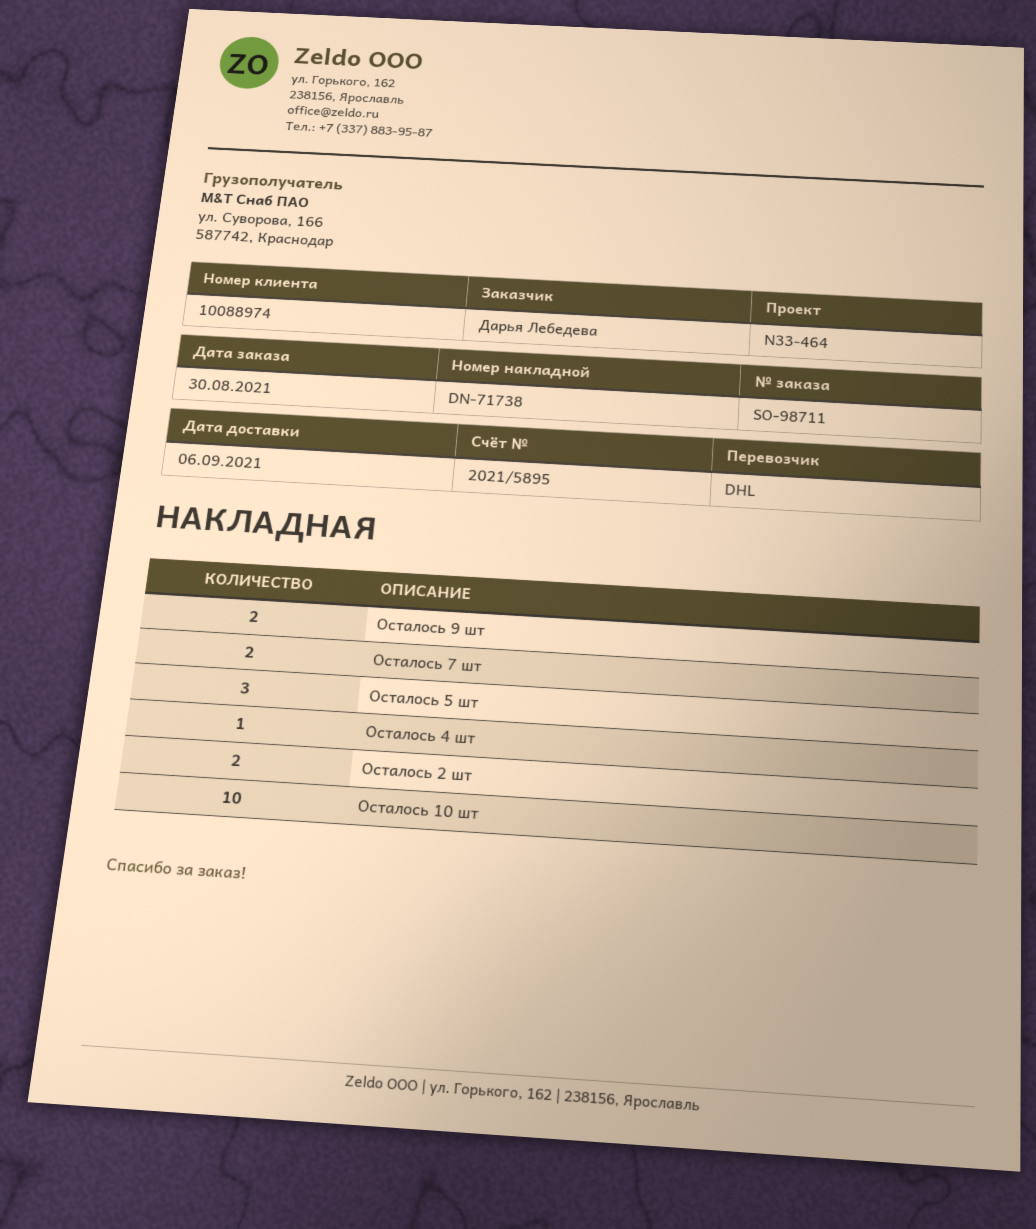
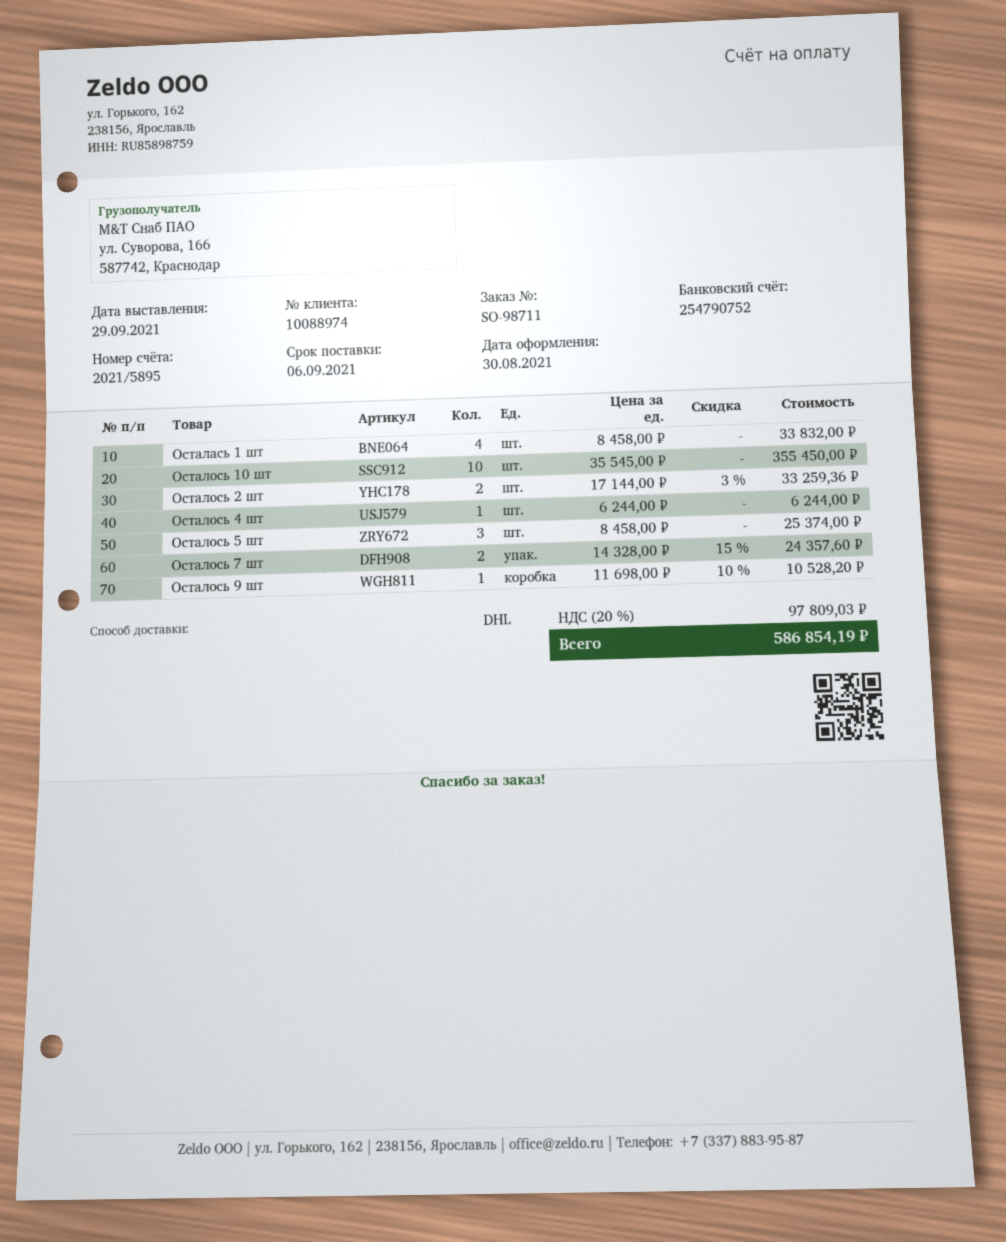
Осталось 9 шт: 2 -> 1
Осталась 1 шт: none -> 4

